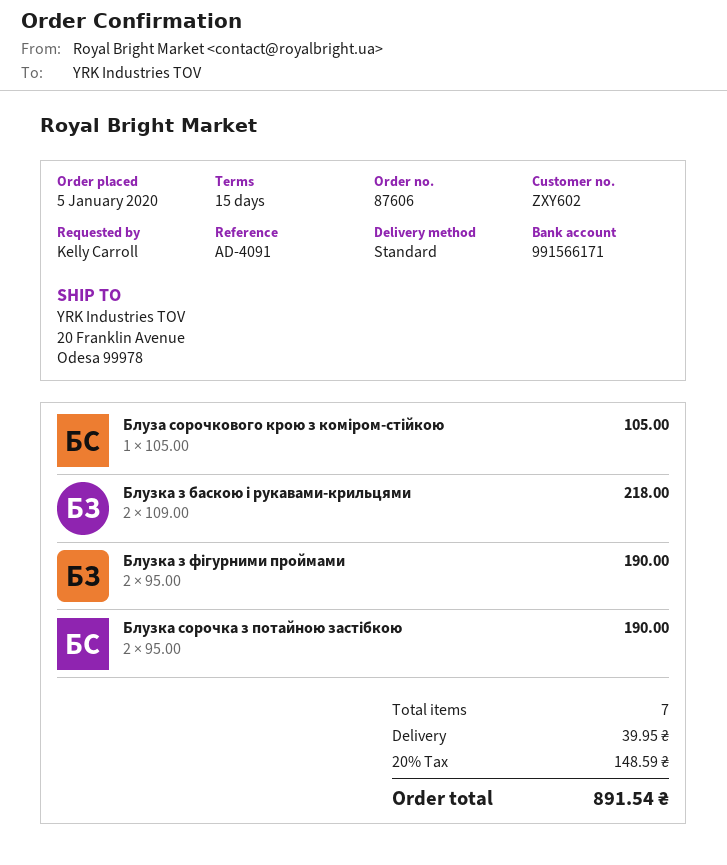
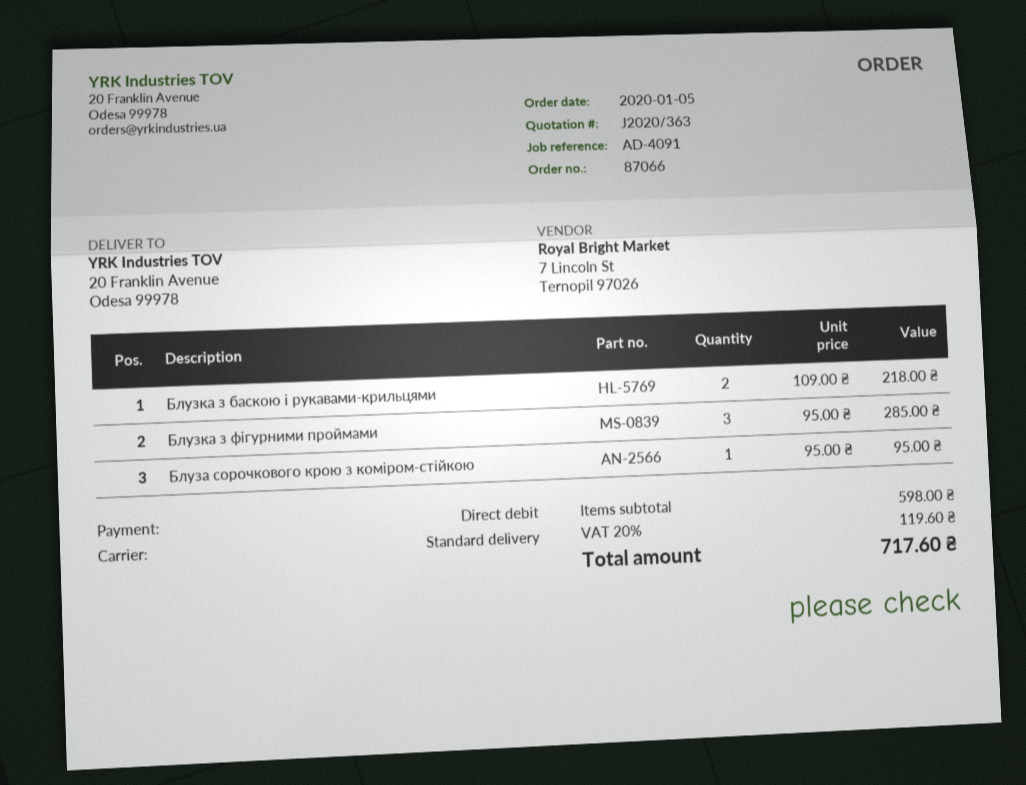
order number: 87606 -> 87066
Блуза сорочкового крою з коміром-стійкою: 1 x 105.00 = 105.00 -> 1 x 95.00 = 95.00
Блузка з фігурними проймами: 2 x 95.00 = 190.00 -> 3 x 95.00 = 285.00
Блузка сорочка з потайною застібкою: 2 x 95.00 = 190.00 -> none
shipping: 39.95 -> none
tax: 20% = 148.59 -> 20% = 119.60
total: 891.54 -> 717.60

